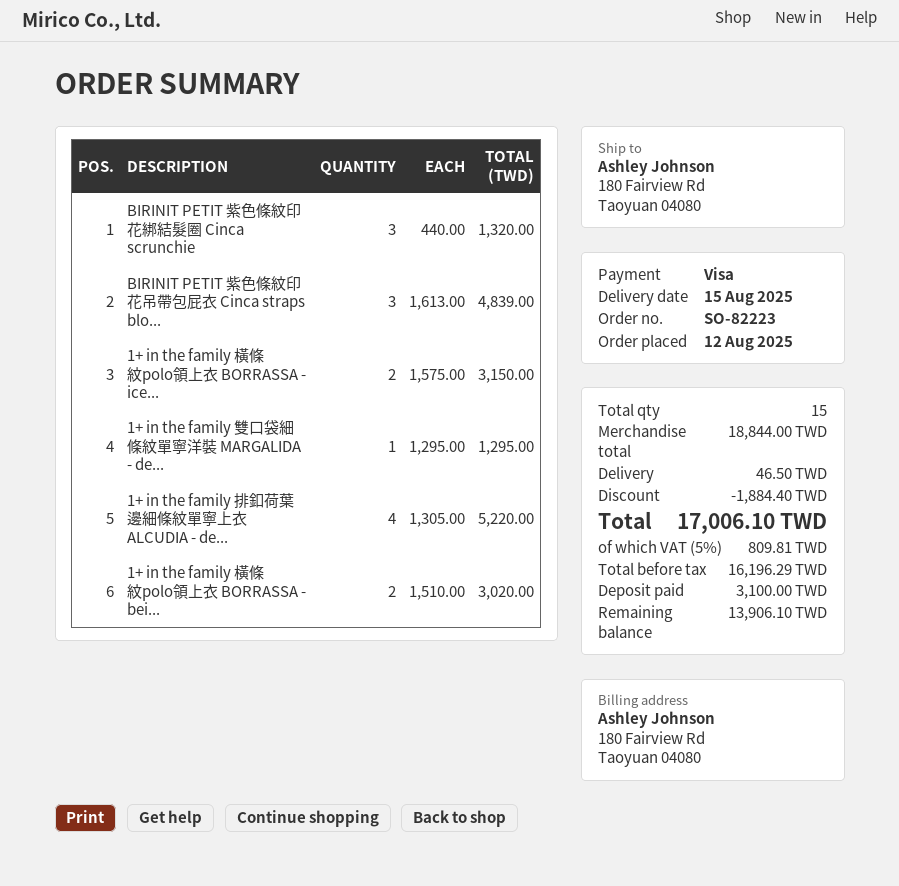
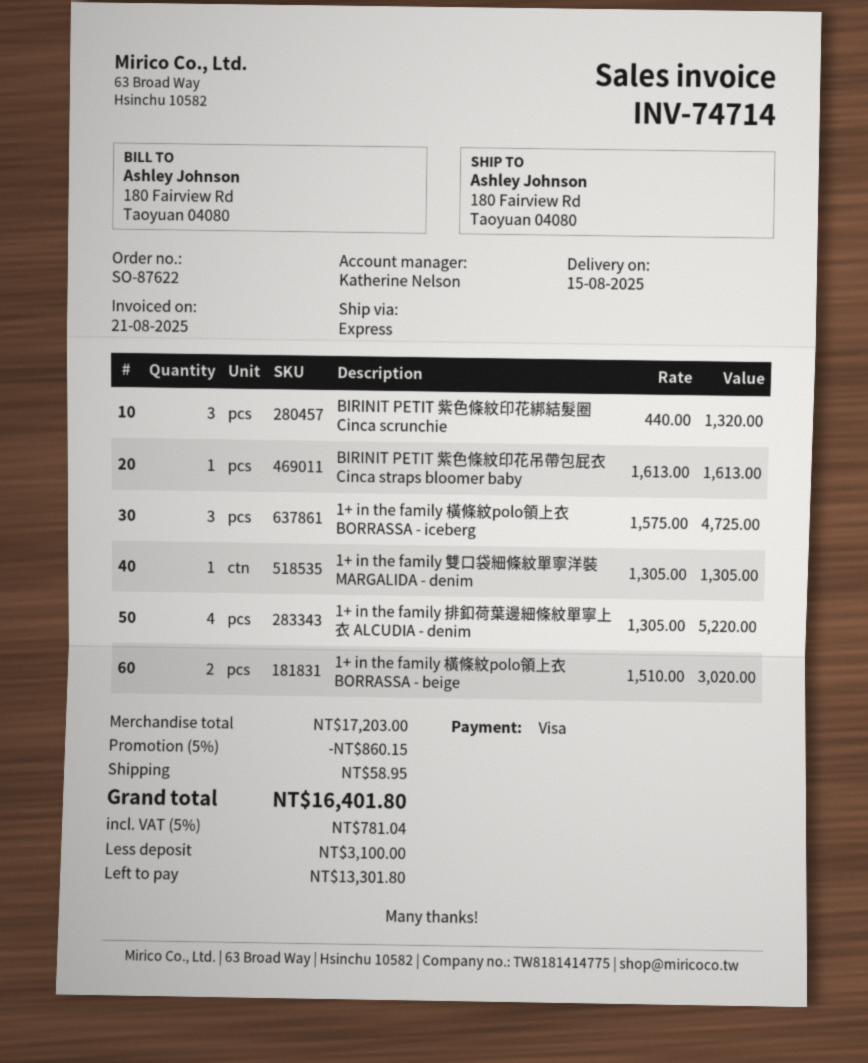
order number: SO-82223 -> SO-87622
BIRINIT PETIT 紫色條紋印花吊帶包屁衣 Cinca straps blo...: 3 x 1613.00 = 4839.00 -> 1 x 1613.00 = 1613.00
1+ in the family 橫條紋polo領上衣 BORRASSA - ice...: 2 x 1575.00 = 3150.00 -> 3 x 1575.00 = 4725.00
1+ in the family 雙口袋細條紋單寧洋裝 MARGALIDA - de...: 1 x 1295.00 = 1295.00 -> 1 x 1305.00 = 1305.00
subtotal: 18844.00 -> 17203.00
discount: 1884.40 -> 860.15
shipping: 46.50 -> 58.95
tax: 5% = 809.81 -> 5% = 781.04
total: 17006.10 -> 16401.80
balance: 13906.10 -> 13301.80

